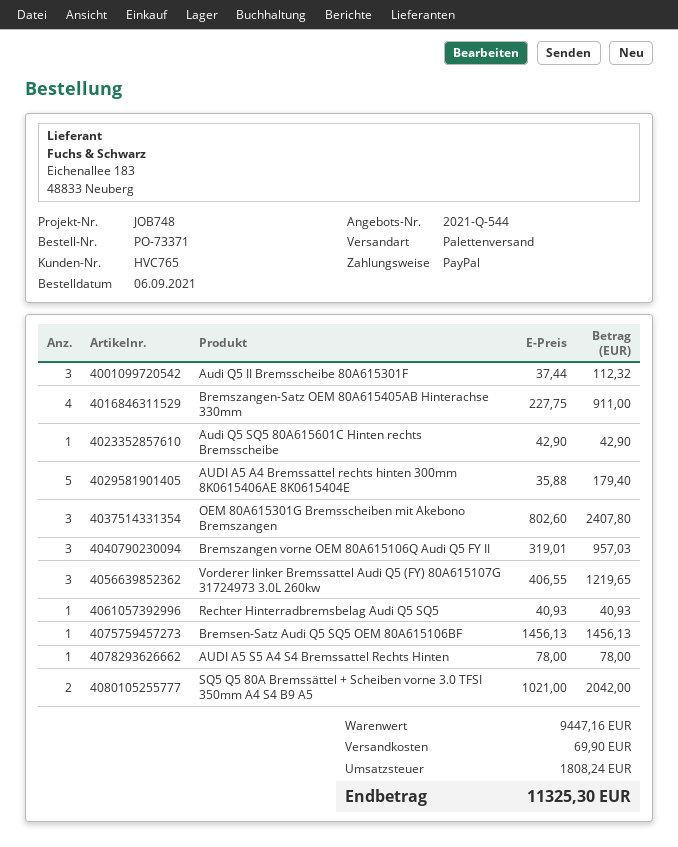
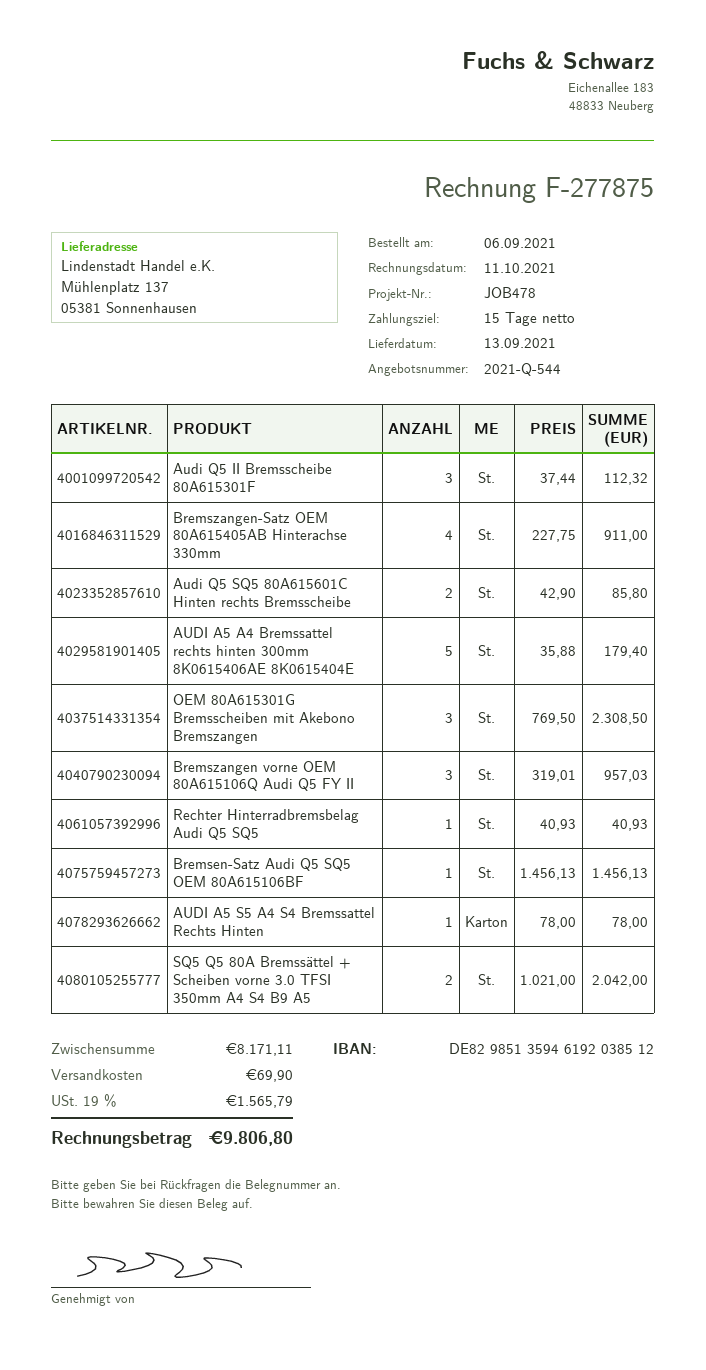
reference: JOB748 -> JOB478
Audi Q5 SQ5 80A615601C Hinten rechts Bremsscheibe: 1 x 42.90 = 42.90 -> 2 x 42.90 = 85.80
OEM 80A615301G Bremsscheiben mit Akebono Bremszangen: 3 x 802.60 = 2407.80 -> 3 x 769.50 = 2308.50
Vorderer linker Bremssattel Audi Q5 (FY) 80A615107G 31724973 3.0L 260kw: 3 x 406.55 = 1219.65 -> none
subtotal: 9447.16 -> 8171.11
tax: 1808.24 -> 1565.79
total: 11325.30 -> 9806.80

